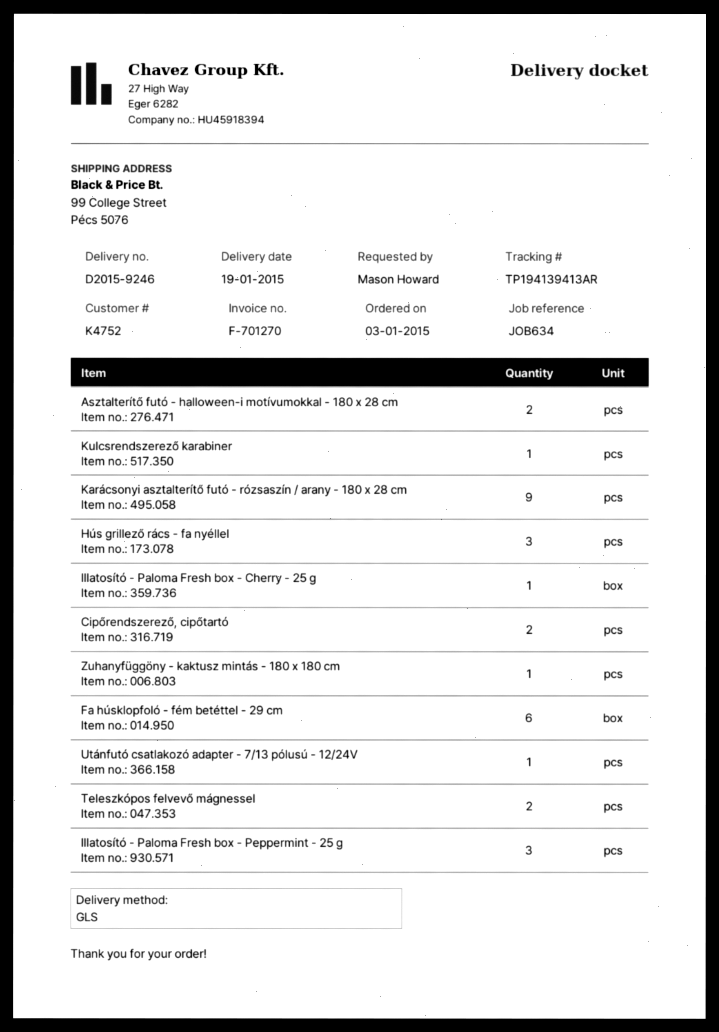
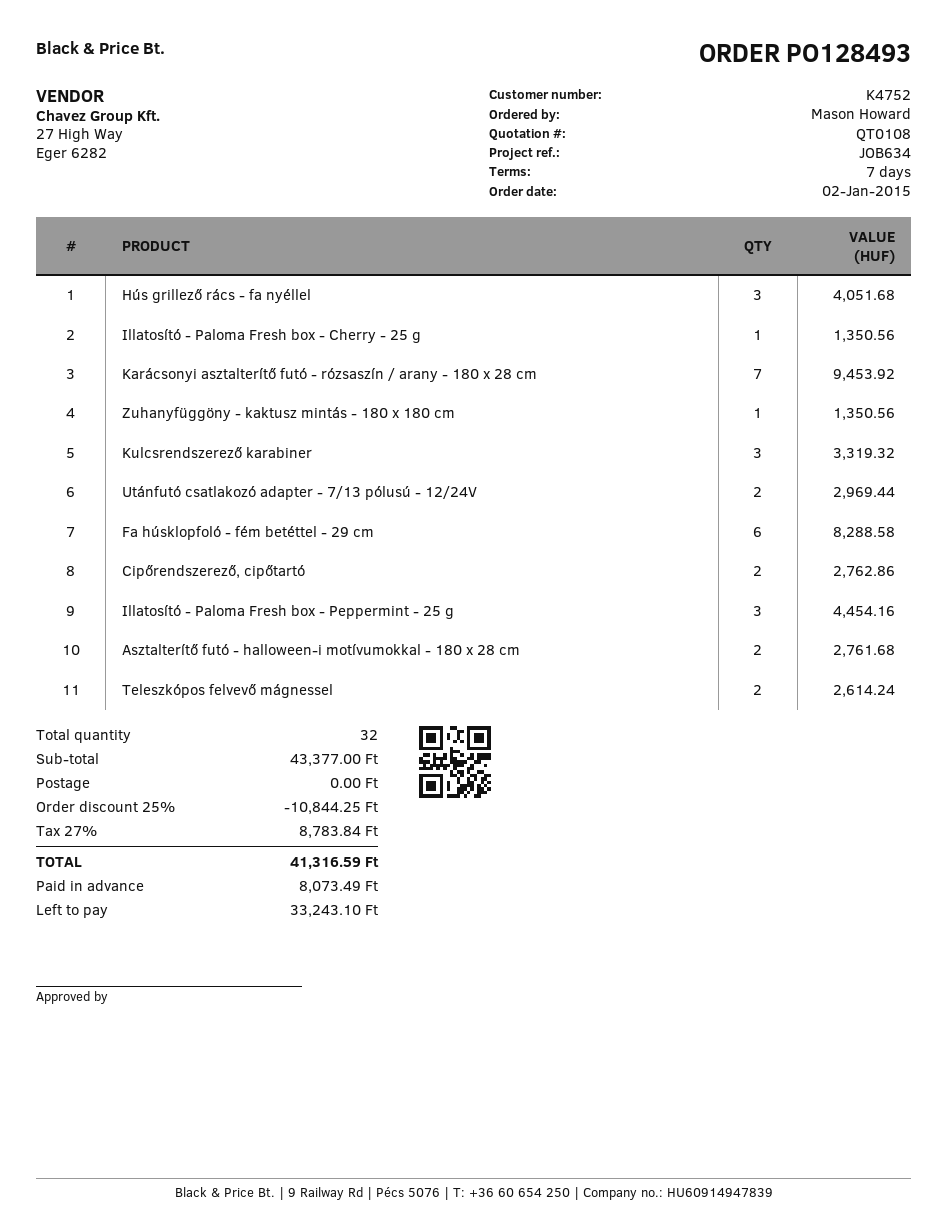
order date: 2015-01-03 -> 2015-01-02
Kulcsrendszerező karabiner: 1 -> 3
Karácsonyi asztalterítő futó - rózsaszín / arany - 180 x 28 cm: 9 -> 7
Utánfutó csatlakozó adapter - 7/13 pólusú - 12/24V: 1 -> 2

